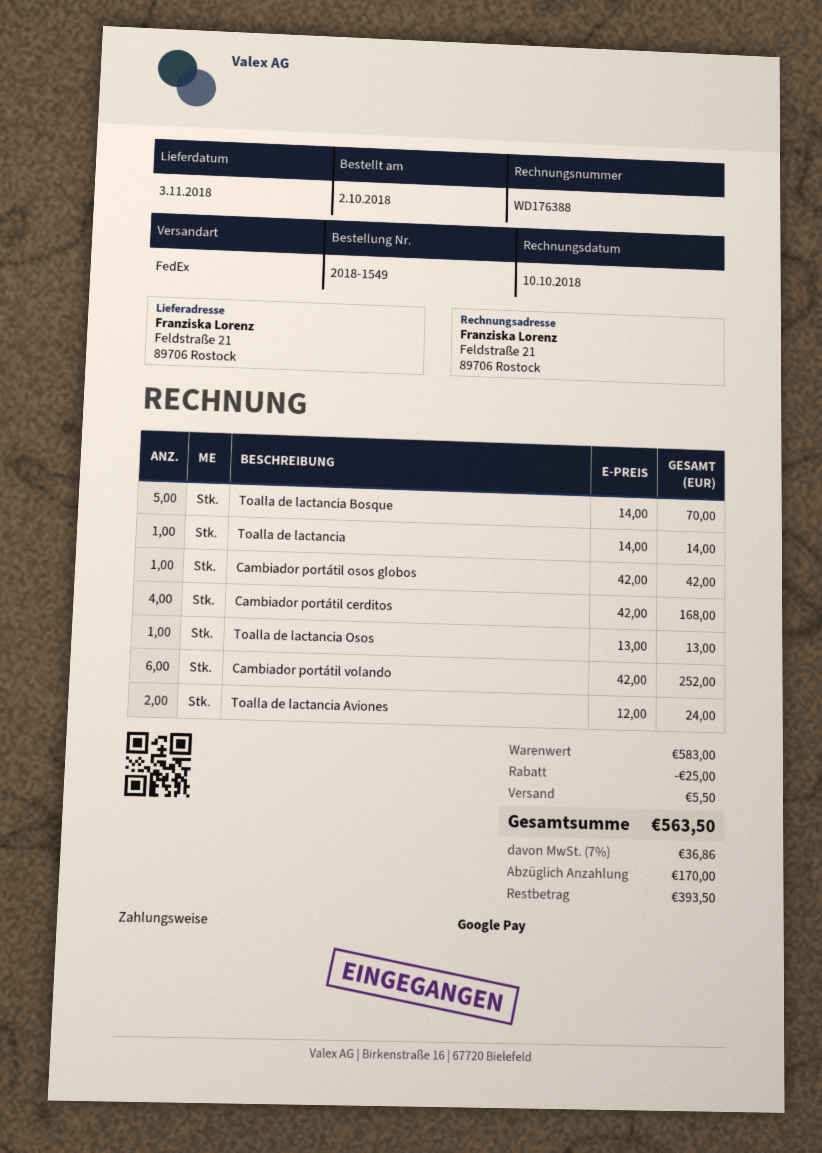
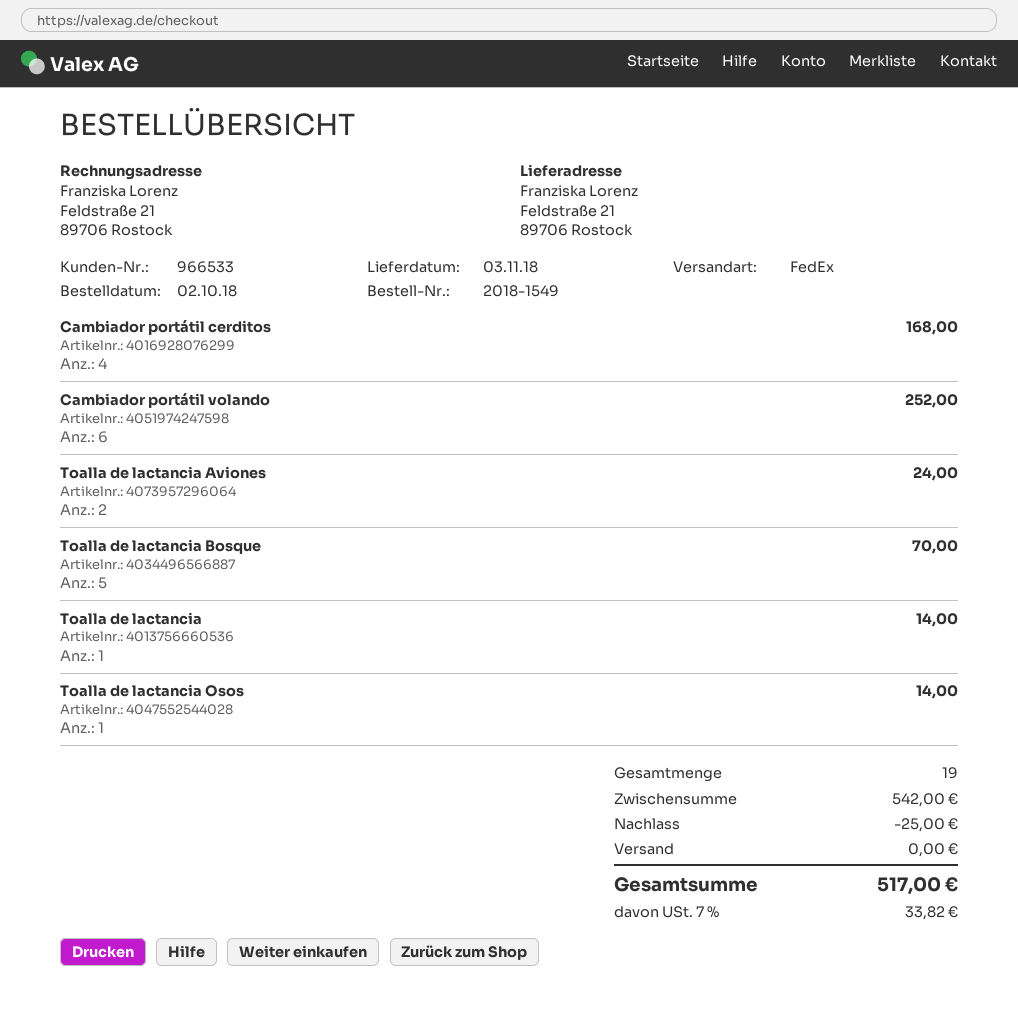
Cambiador portátil osos globos: 1 for 42.00 -> none
Toalla de lactancia Osos: 1 for 13.00 -> 1 for 14.00
subtotal: 583.00 -> 542.00
shipping: 5.50 -> 0.00
tax: 7% = 36.86 -> 7% = 33.82
total: 563.50 -> 517.00

